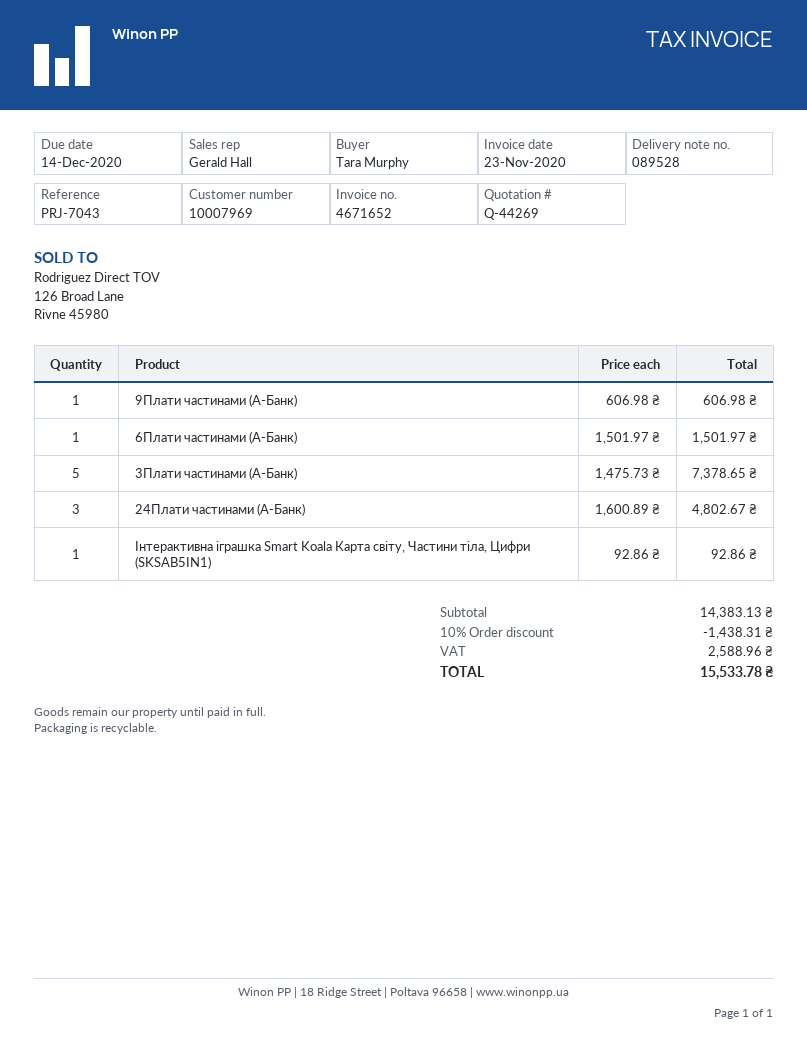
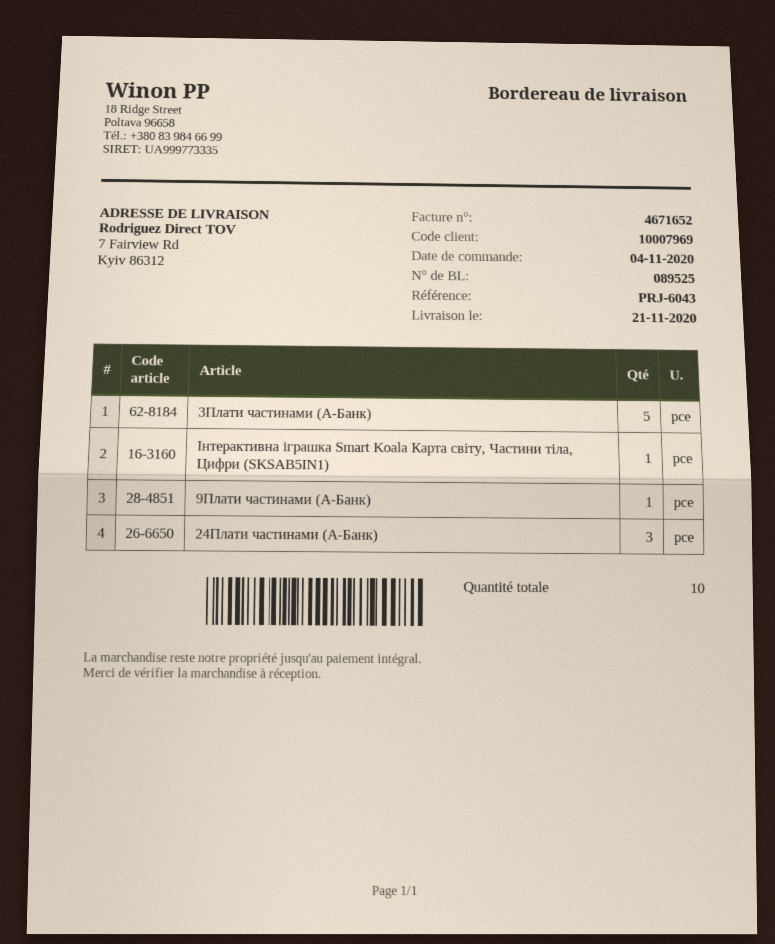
delivery note number: 089528 -> 089525
reference: PRJ-7043 -> PRJ-6043
6Плати частинами (А-Банк): 1 -> none

